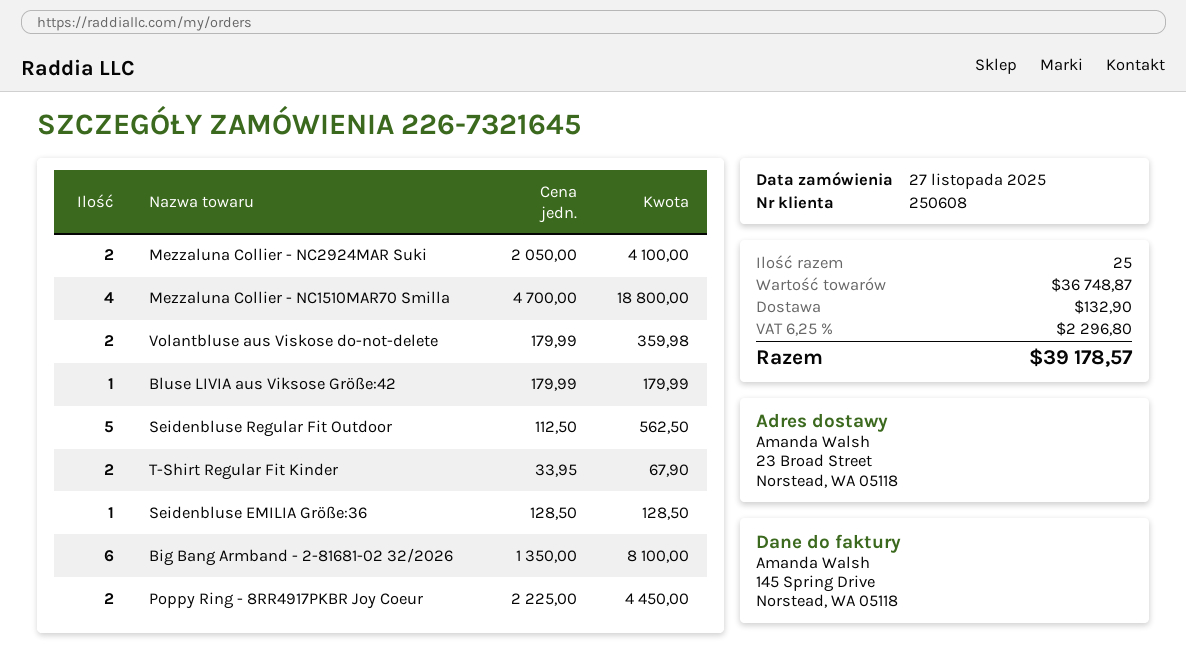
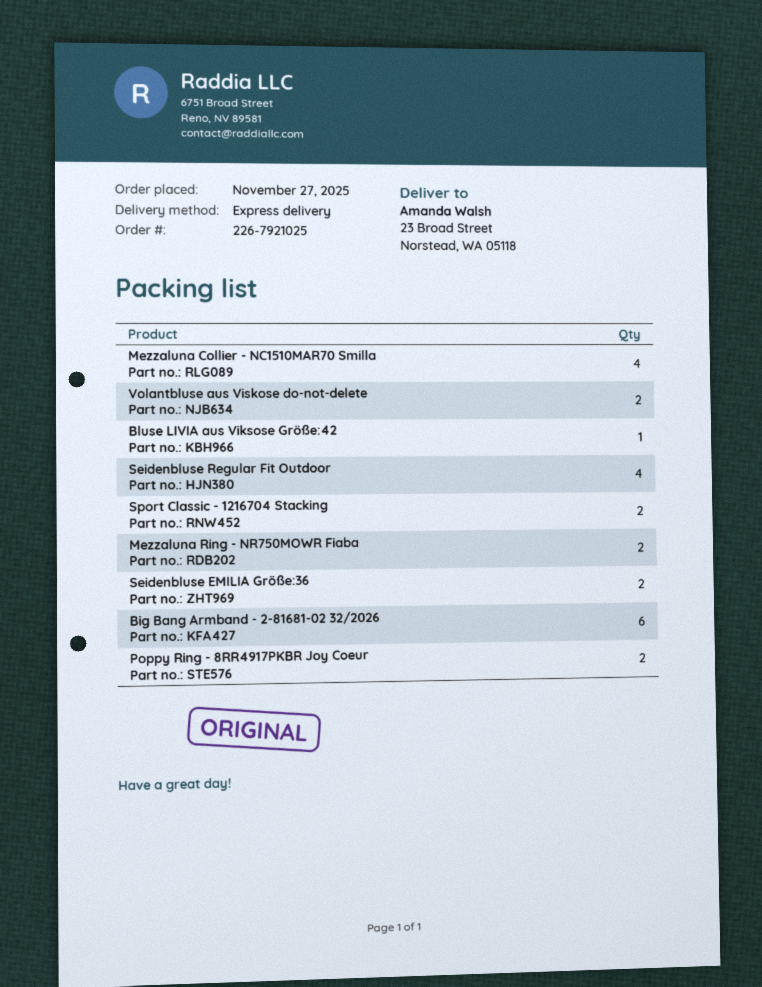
order number: 226-7321645 -> 226-7921025
Mezzaluna Collier - NC2924MAR Suki: 2 -> none
Seidenbluse Regular Fit Outdoor: 5 -> 4
T-Shirt Regular Fit Kinder: 2 -> none
Seidenbluse EMILIA Größe:36: 1 -> 2
Sport Classic - 1216704 Stacking: none -> 2
Mezzaluna Ring - NR750MOWR Fiaba: none -> 2

